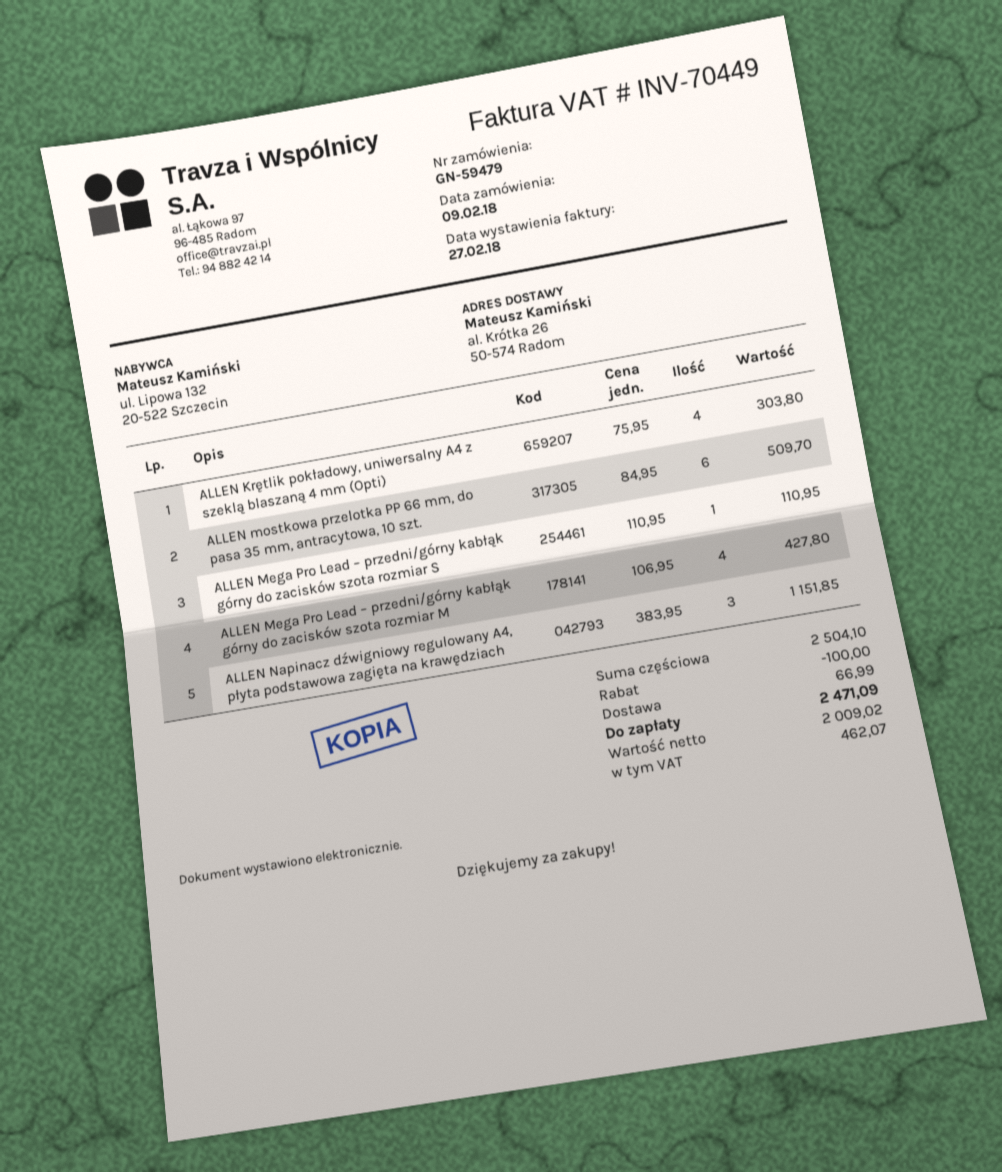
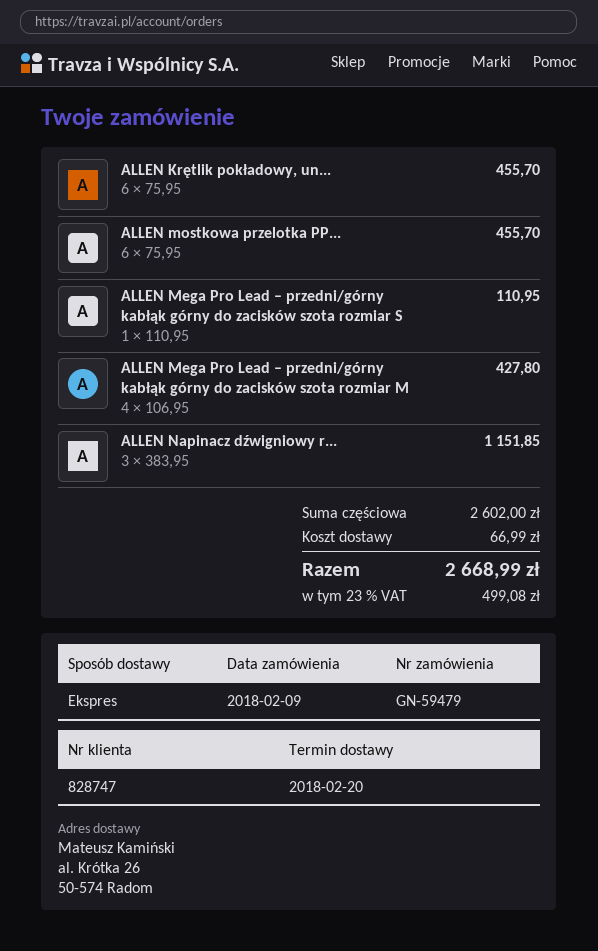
ALLEN Krętlik pokładowy, uniwersalny A4 z szeklą blaszaną 4 mm (Opti): 4 x 75.95 = 303.80 -> 6 x 75.95 = 455.70
ALLEN mostkowa przelotka PP 66 mm, do pasa 35 mm, antracytowa, 10 szt.: 6 x 84.95 = 509.70 -> 6 x 75.95 = 455.70
subtotal: 2504.10 -> 2602.00
discount: 100.00 -> none
tax: 462.07 -> 499.08
total: 2471.09 -> 2668.99

